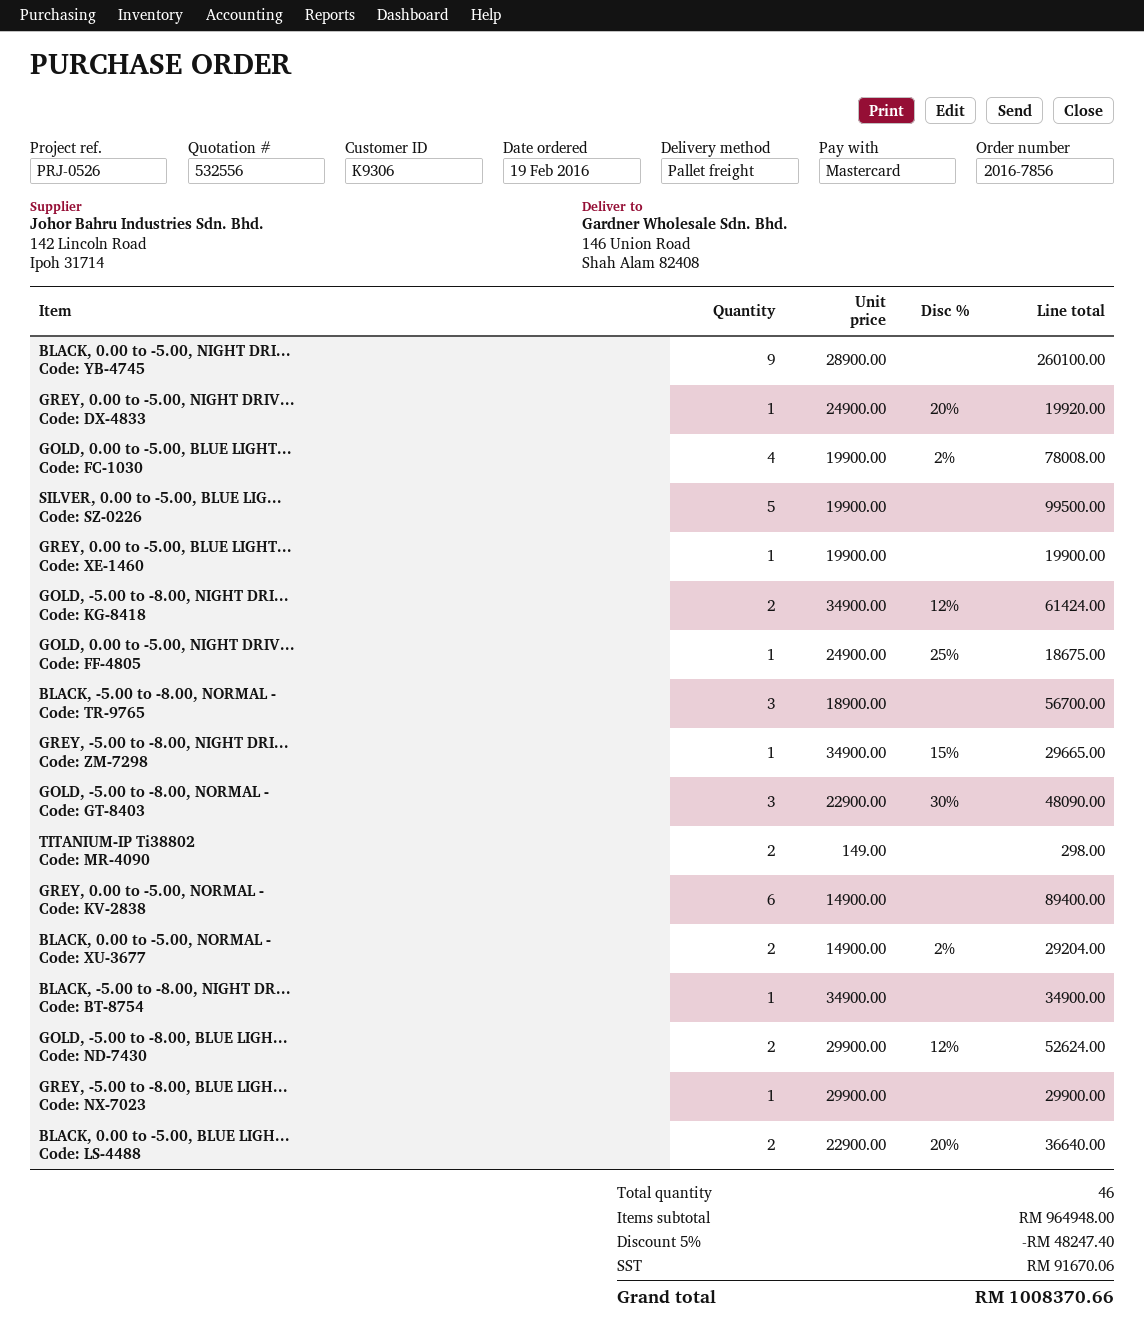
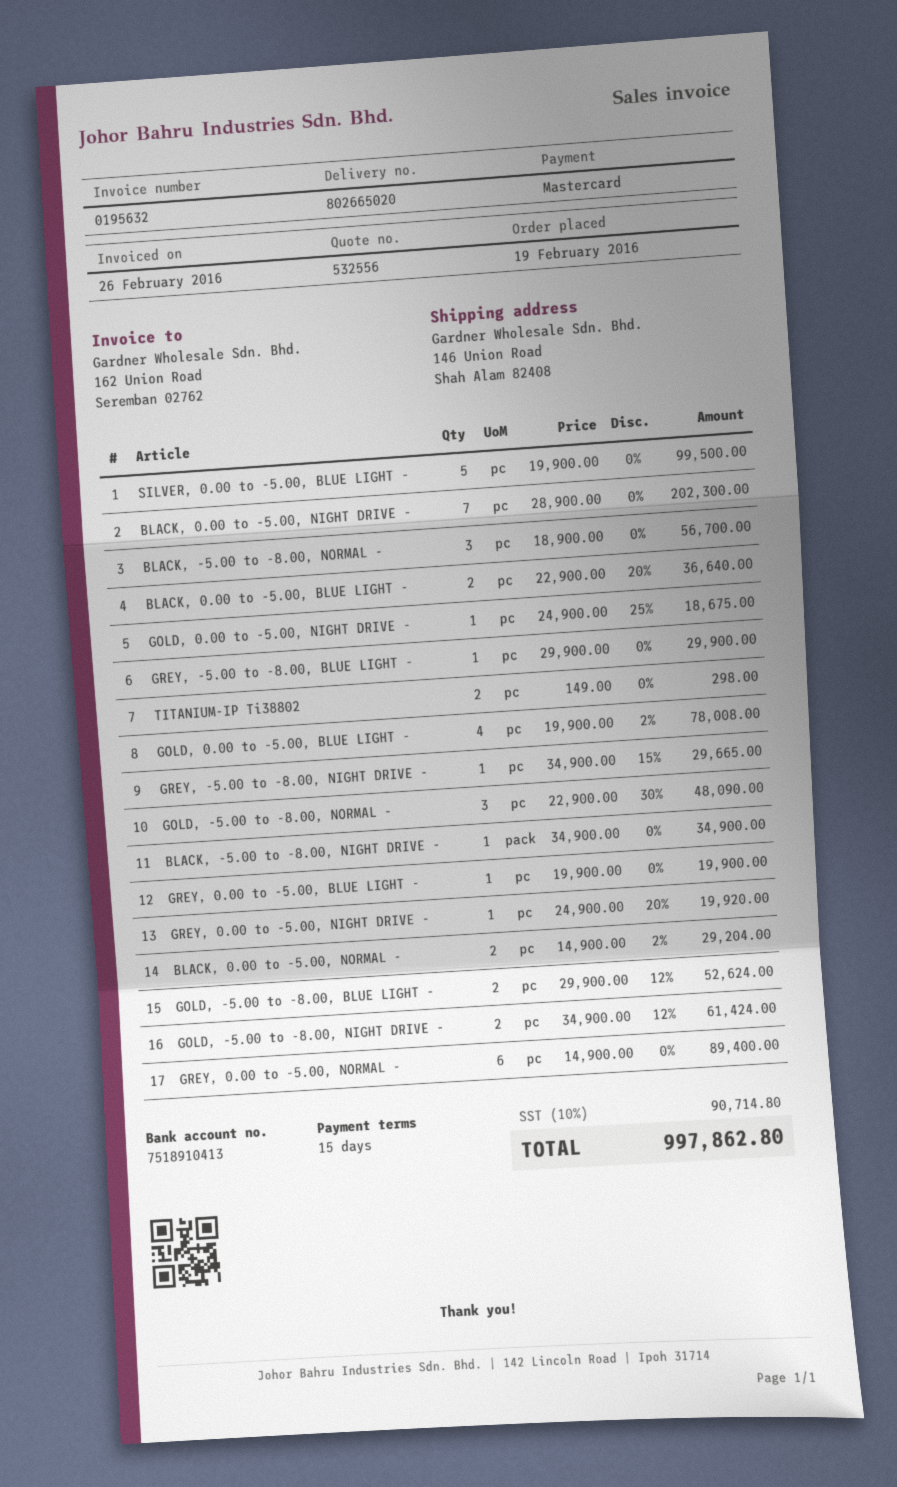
BLACK, 0.00 to -5.00, NIGHT DRI...: 9 x 28900.00 = 260100.00 -> 7 x 28900.00 = 202300.00
discount: 5% = 48247.40 -> none
tax: 91670.06 -> 90714.80
total: 1008370.66 -> 997862.80

